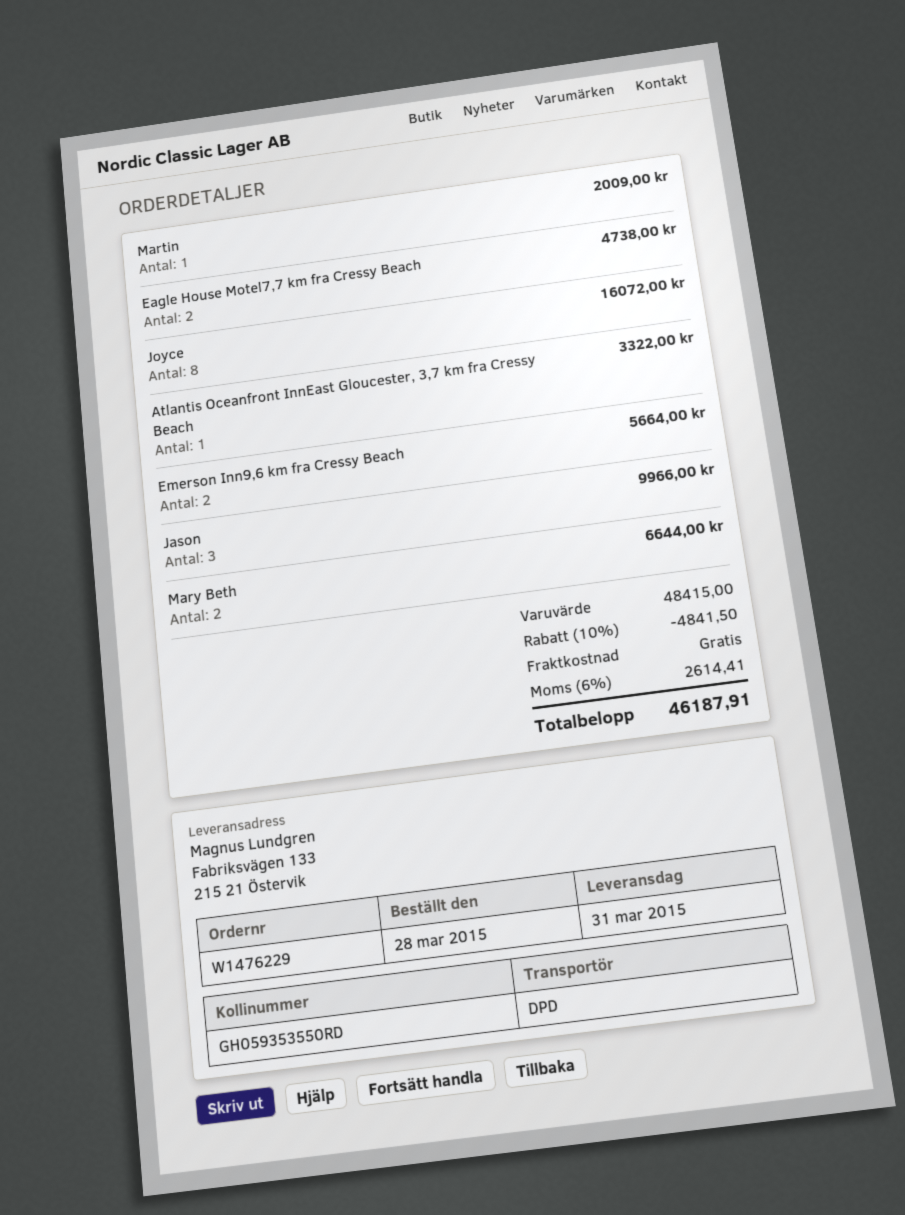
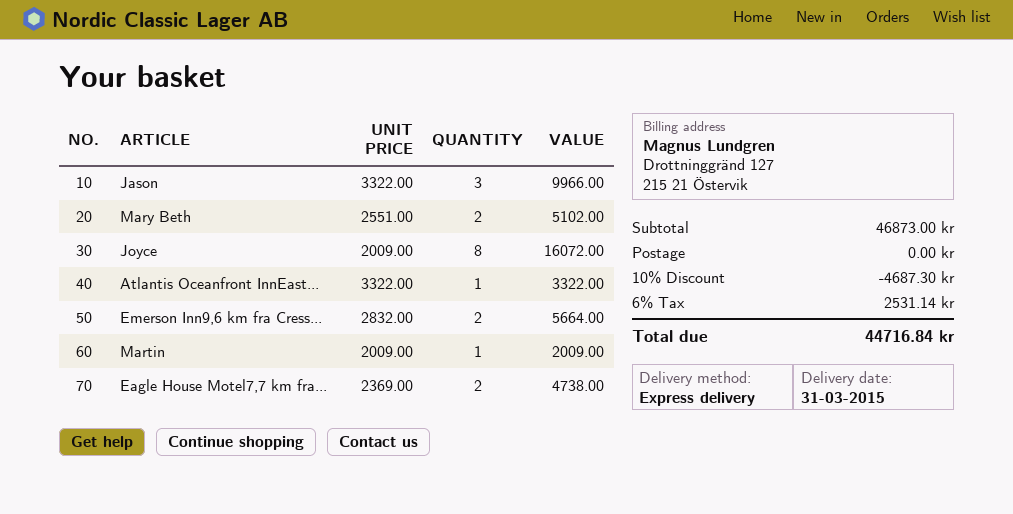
shipping method: DPD -> express
Mary Beth: 2 for 6644.00 -> 2 for 5102.00
subtotal: 48415.00 -> 46873.00
discount: 10% = 4841.50 -> 10% = 4687.30
tax: 6% = 2614.41 -> 6% = 2531.14
total: 46187.91 -> 44716.84

